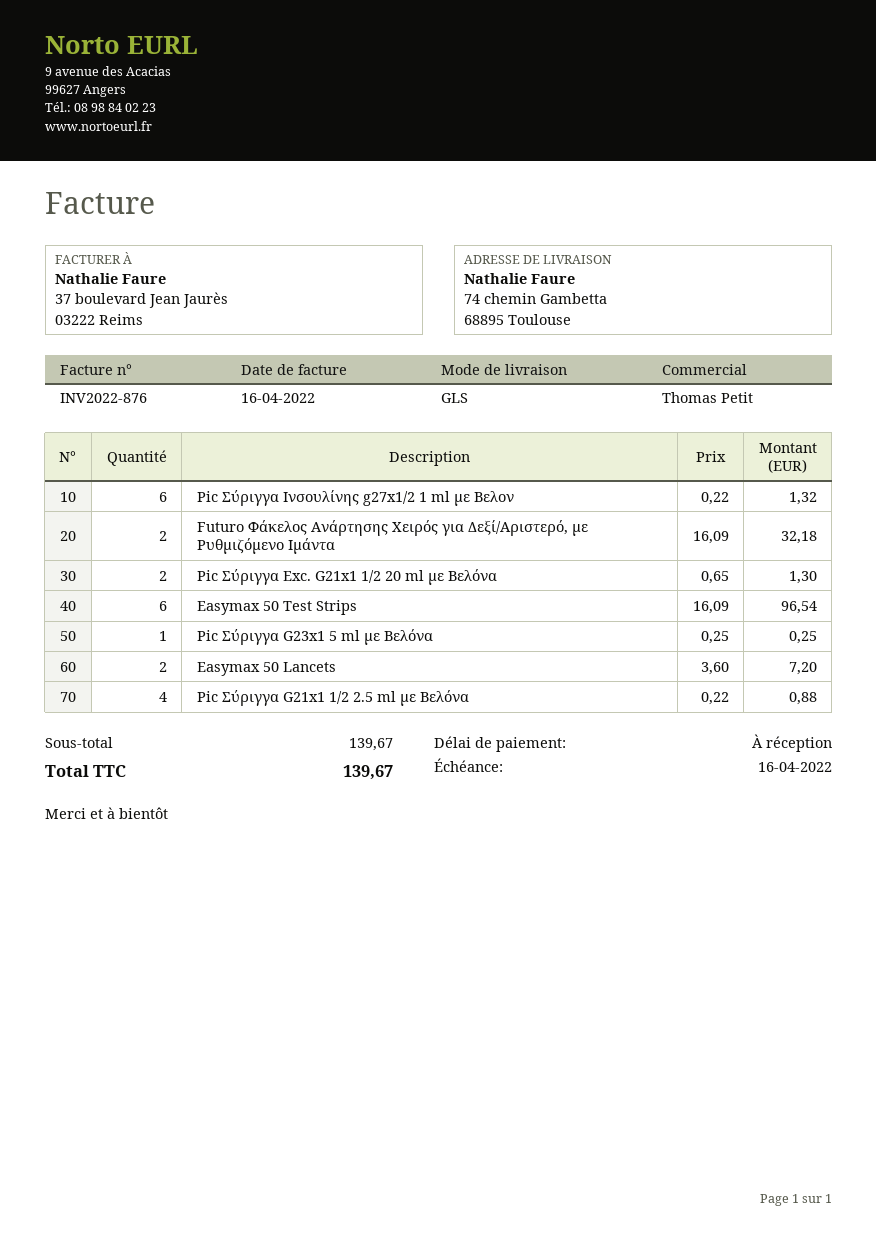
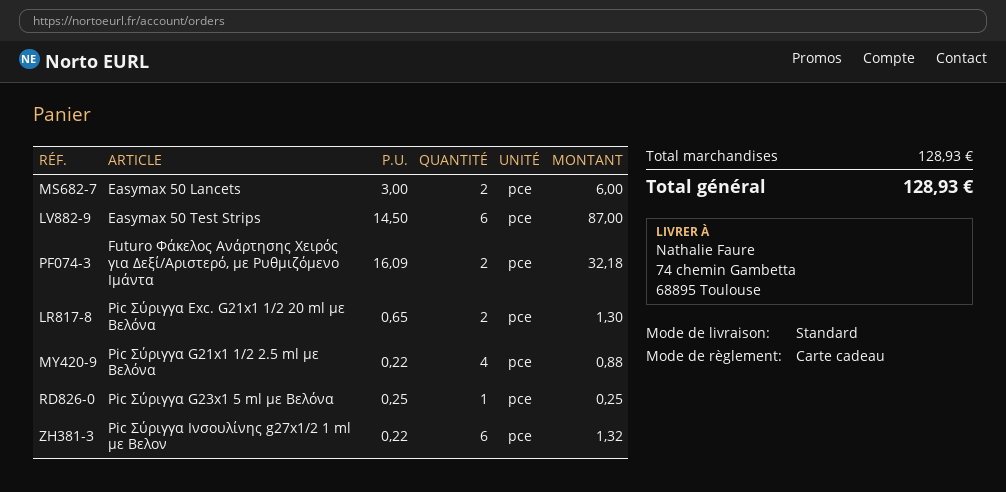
shipping method: GLS -> standard
Easymax 50 Test Strips: 6 x 16.09 = 96.54 -> 6 x 14.50 = 87.00
Easymax 50 Lancets: 2 x 3.60 = 7.20 -> 2 x 3.00 = 6.00
subtotal: 139.67 -> 128.93
total: 139.67 -> 128.93

